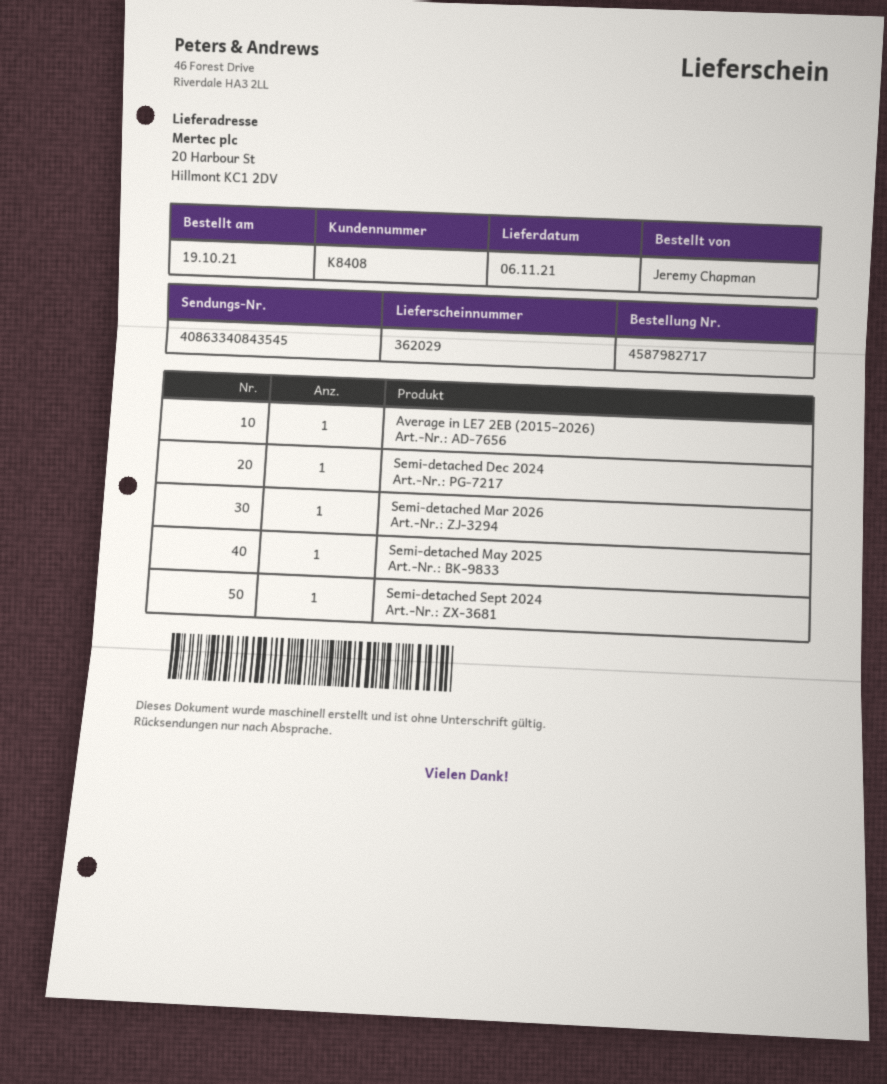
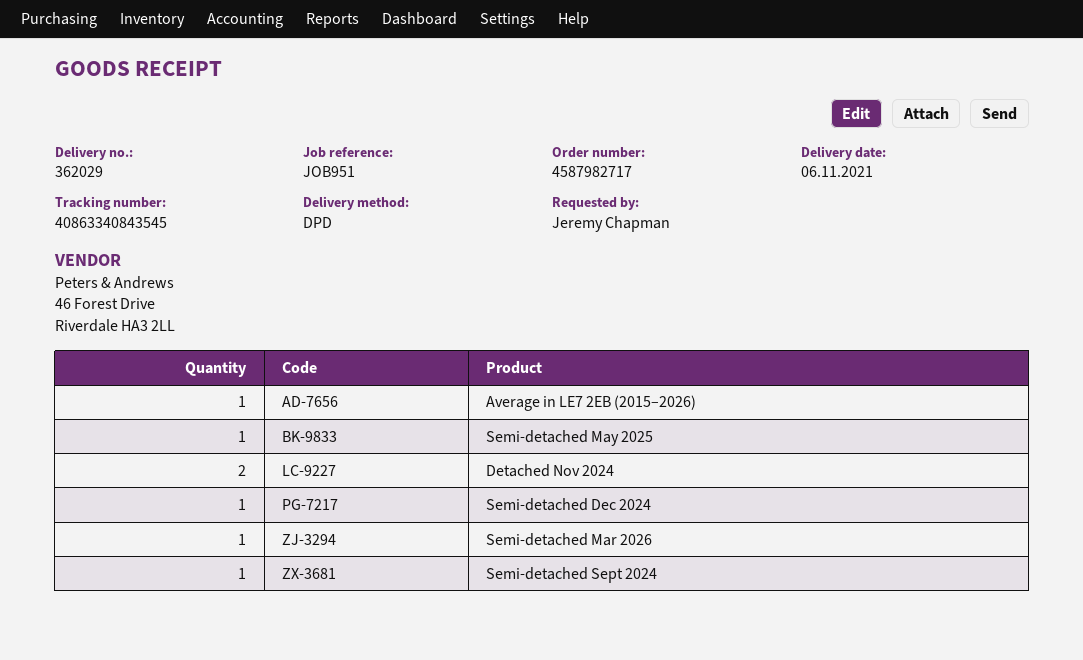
Detached Nov 2024: none -> 2

